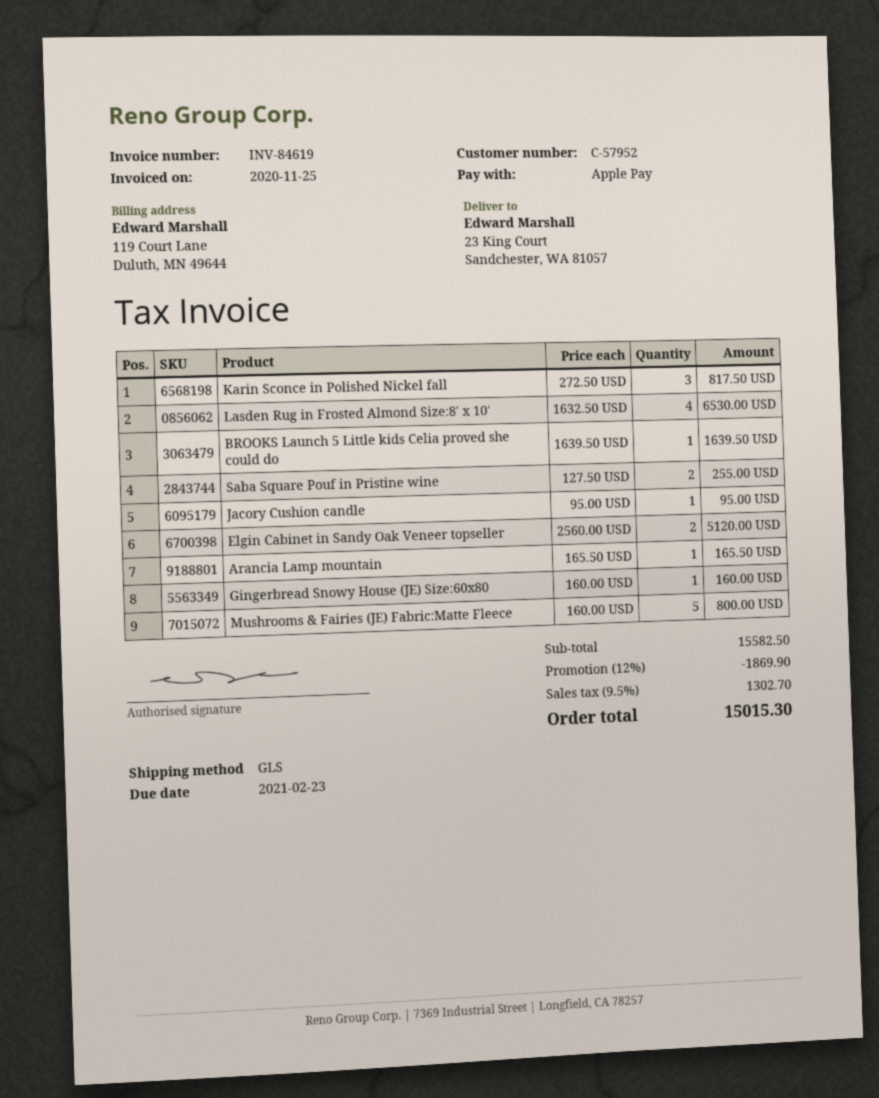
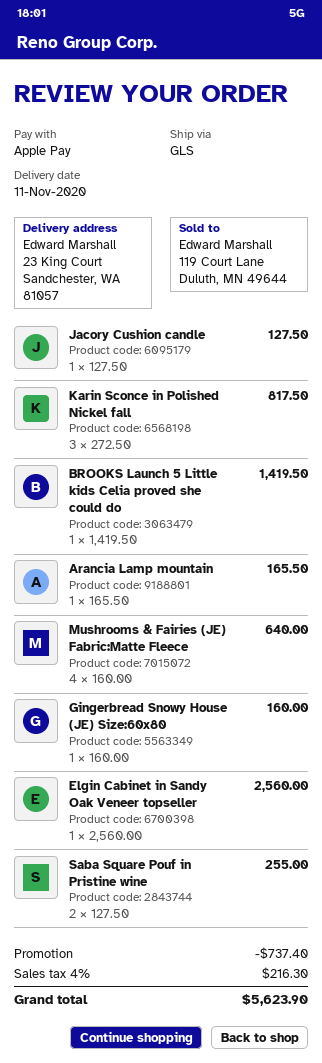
Lasden Rug in Frosted Almond Size:8' x 10': 4 x 1632.50 = 6530.00 -> none
BROOKS Launch 5 Little kids Celia proved she could do: 1 x 1639.50 = 1639.50 -> 1 x 1419.50 = 1419.50
Jacory Cushion candle: 1 x 95.00 = 95.00 -> 1 x 127.50 = 127.50
Elgin Cabinet in Sandy Oak Veneer topseller: 2 x 2560.00 = 5120.00 -> 1 x 2560.00 = 2560.00
Mushrooms & Fairies (JE) Fabric:Matte Fleece: 5 x 160.00 = 800.00 -> 4 x 160.00 = 640.00
discount: 1869.90 -> 737.40
tax: 9.5% = 1302.70 -> 4% = 216.30
total: 15015.30 -> 5623.90

